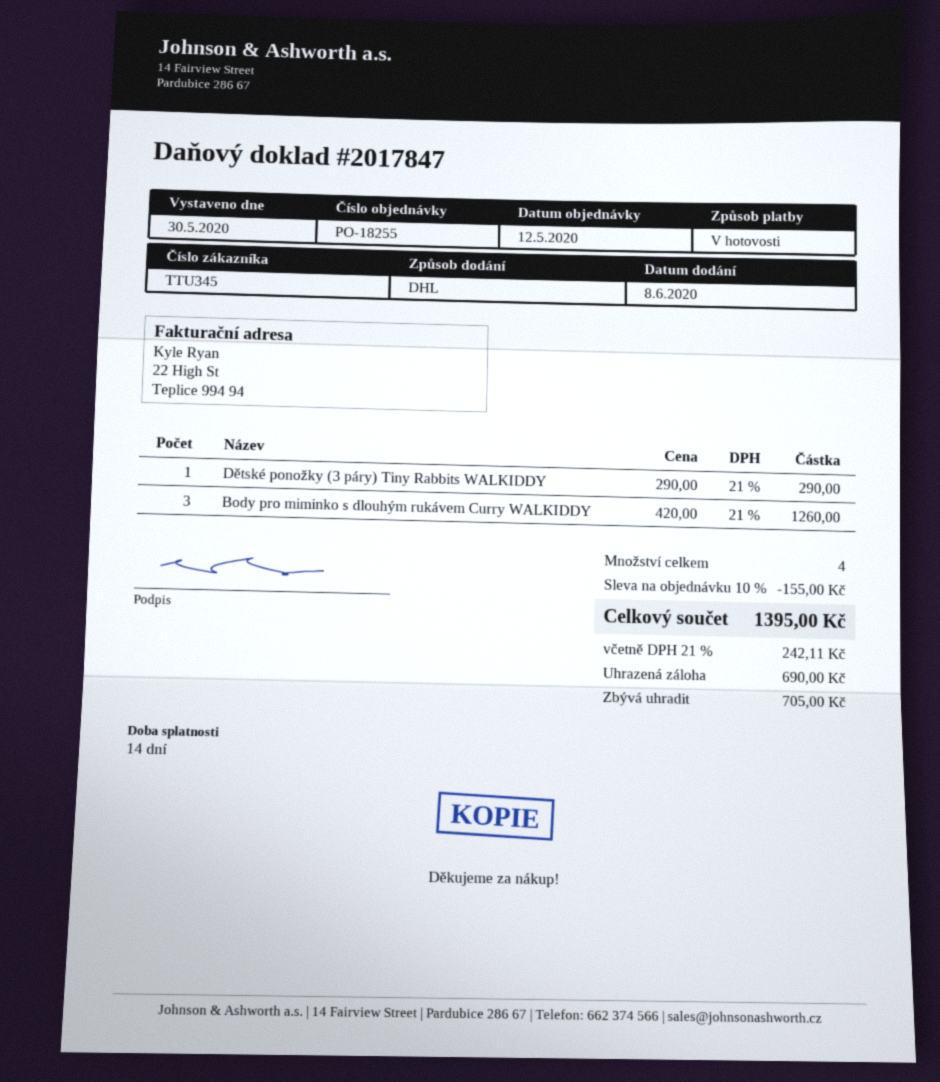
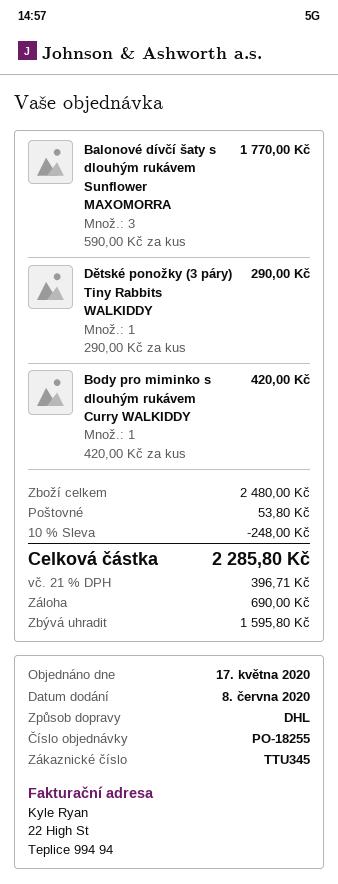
order date: 2020-05-12 -> 2020-05-17
Body pro miminko s dlouhým rukávem Curry WALKIDDY: 3 x 420.00 = 1260.00 -> 1 x 420.00 = 420.00
Balonové dívčí šaty s dlouhým rukávem Sunflower MAXOMORRA: none -> 3 x 590.00 = 1770.00
discount: 10% = 155.00 -> 10% = 248.00
shipping: none -> 53.80
tax: 21% = 242.11 -> 21% = 396.71
total: 1395.00 -> 2285.80
balance: 705.00 -> 1595.80

